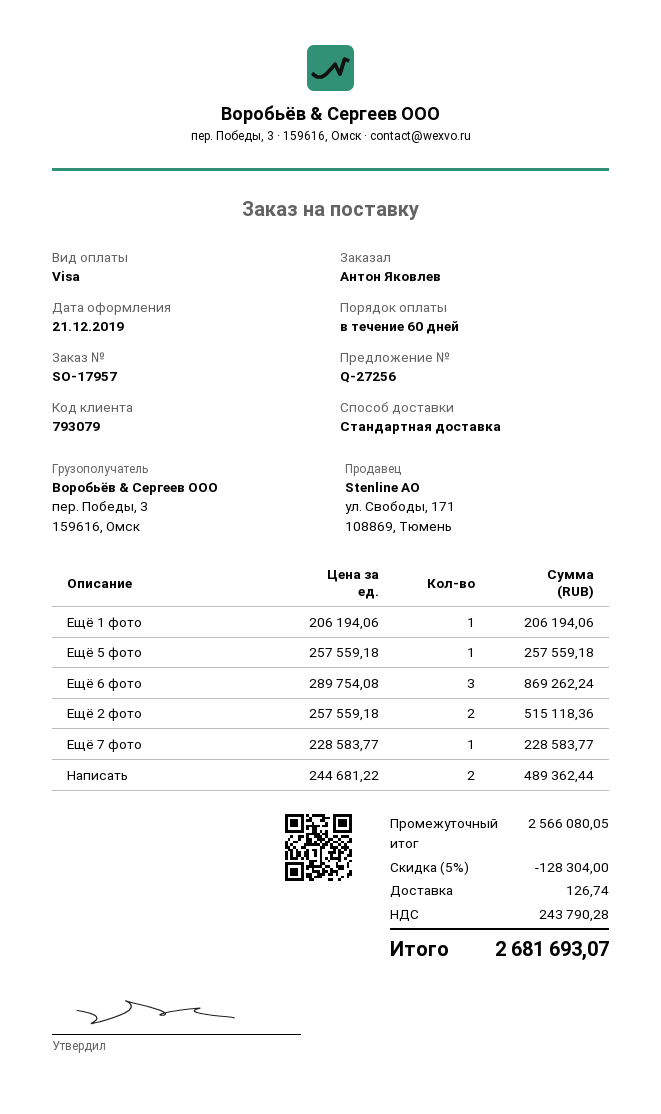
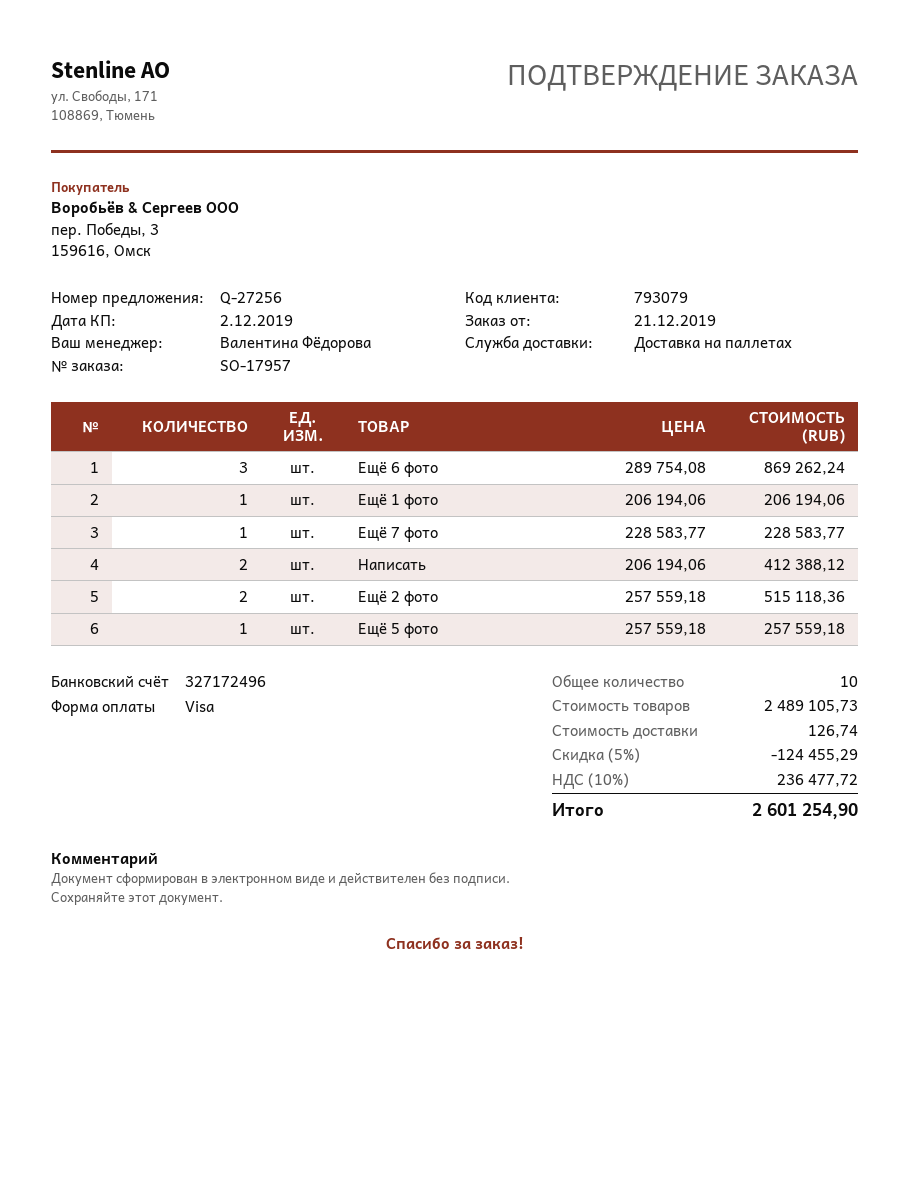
shipping method: standard -> pallet freight
Написать: 2 x 244681.22 = 489362.44 -> 2 x 206194.06 = 412388.12
subtotal: 2566080.05 -> 2489105.73
discount: 5% = 128304.00 -> 5% = 124455.29
tax: 243790.28 -> 236477.72
total: 2681693.07 -> 2601254.90

